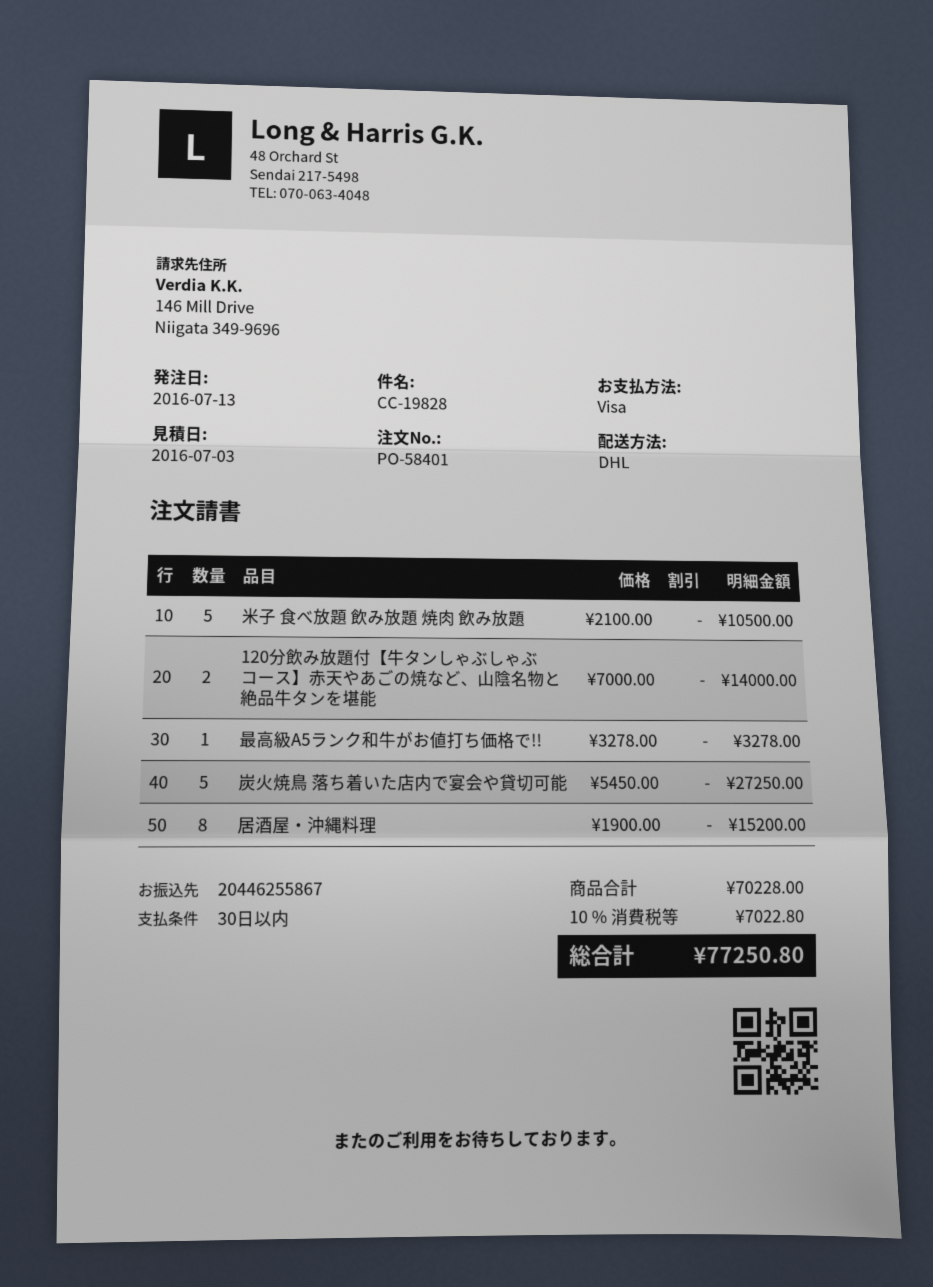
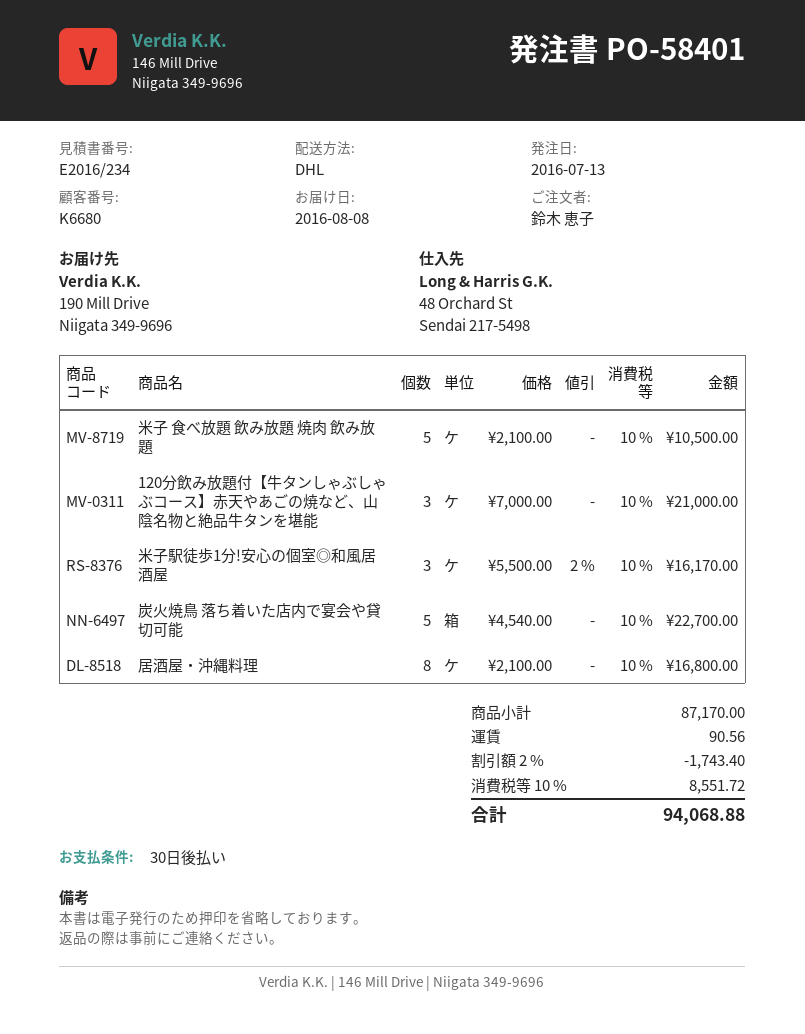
120分飲み放題付【牛タンしゃぶしゃぶコース】赤天やあごの焼など、山陰名物と絶品牛タンを堪能: 2 x 7000.00 = 14000.00 -> 3 x 7000.00 = 21000.00
最高級A5ランク和牛がお値打ち価格で!!: 1 x 3278.00 = 3278.00 -> none
炭火焼鳥 落ち着いた店内で宴会や貸切可能: 5 x 5450.00 = 27250.00 -> 5 x 4540.00 = 22700.00
居酒屋・沖縄料理: 8 x 1900.00 = 15200.00 -> 8 x 2100.00 = 16800.00
米子駅徒歩1分!安心の個室◎和風居酒屋: none -> 3 x 5500.00 - 2% = 16170.00
subtotal: 70228.00 -> 87170.00
discount: none -> 2% = 1743.40
shipping: none -> 90.56
tax: 10% = 7022.80 -> 10% = 8551.72
total: 77250.80 -> 94068.88

